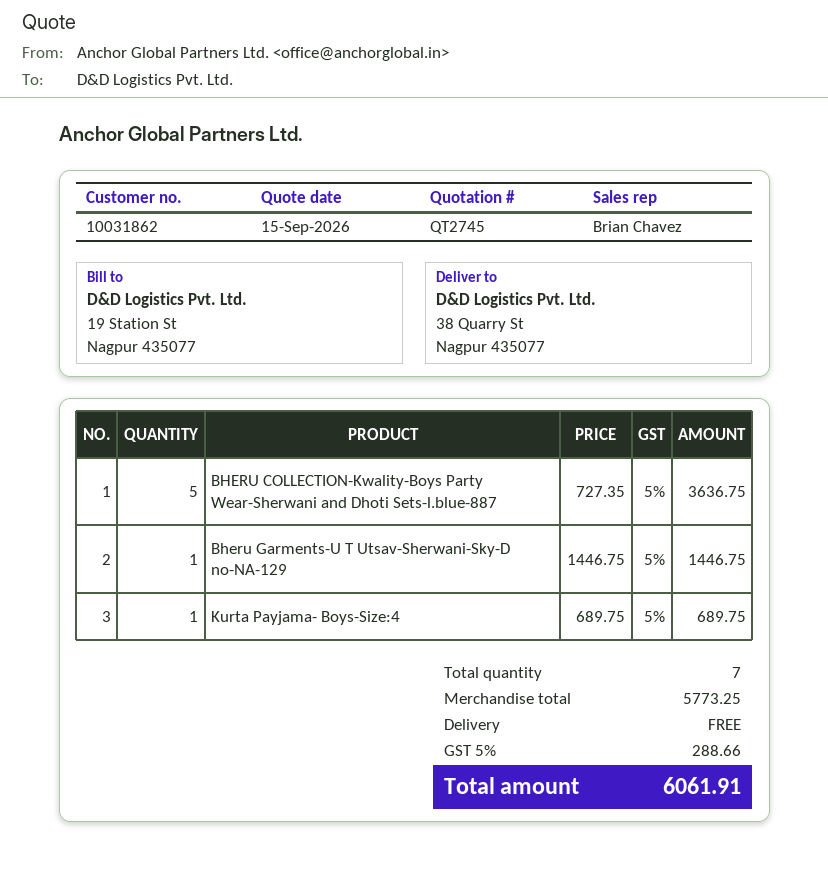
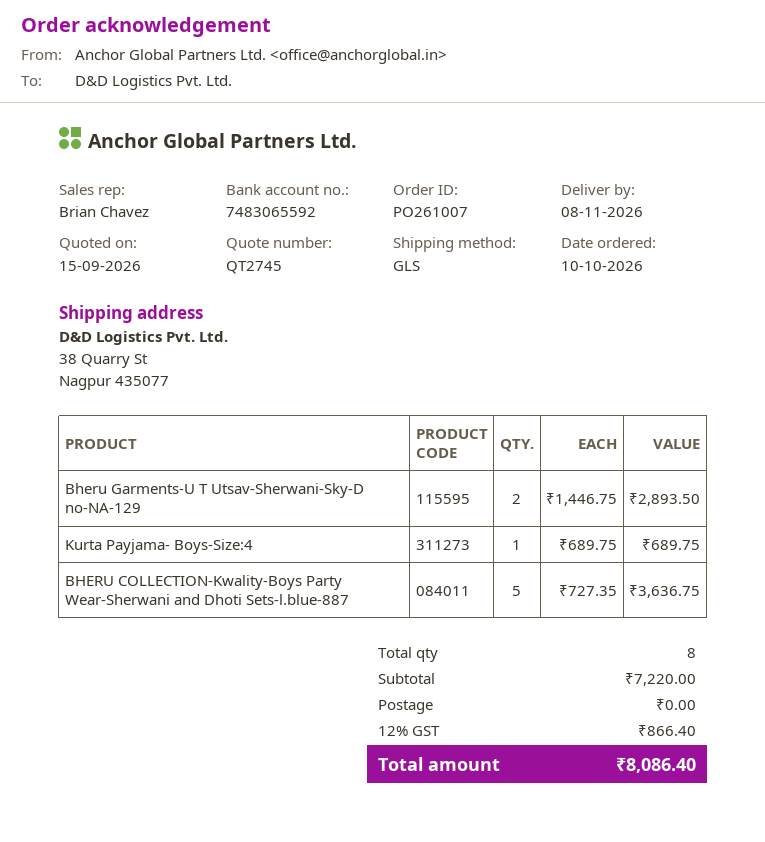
Bheru Garments-U T Utsav-Sherwani-Sky-D no-NA-129: 1 x 1446.75 = 1446.75 -> 2 x 1446.75 = 2893.50
total quantity: 7 -> 8
subtotal: 5773.25 -> 7220.00
tax: 5% = 288.66 -> 12% = 866.40
total: 6061.91 -> 8086.40

